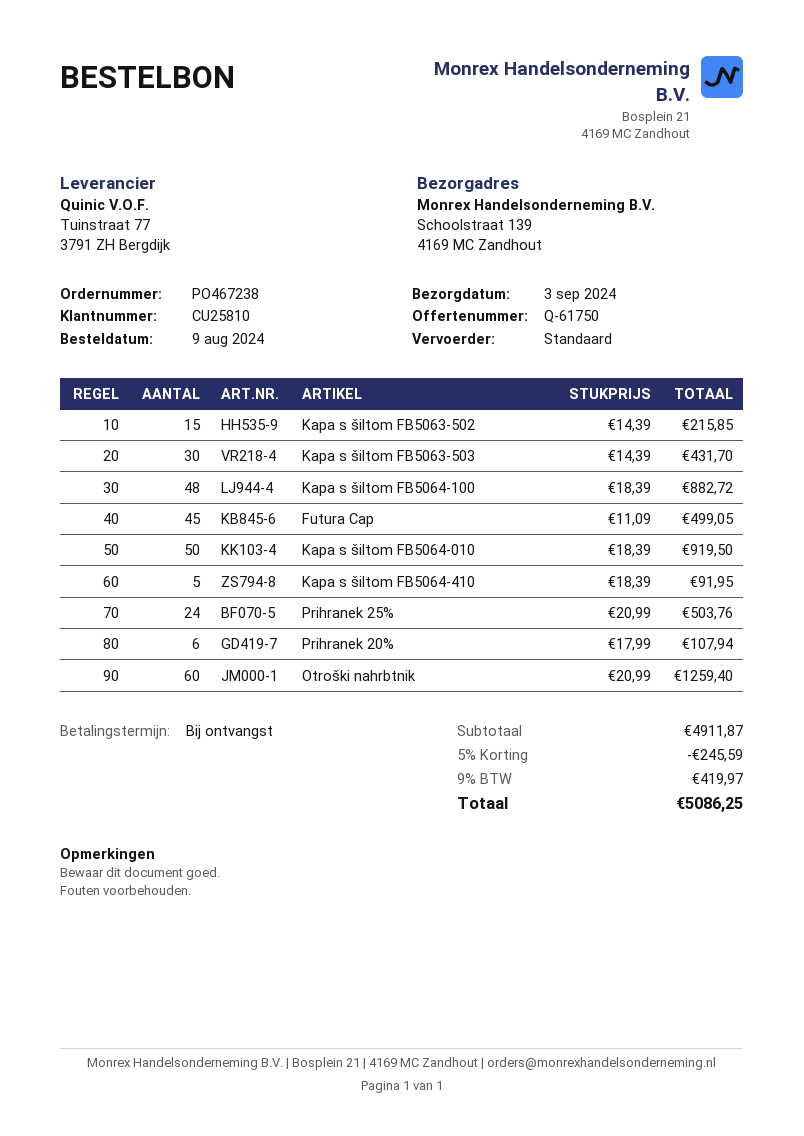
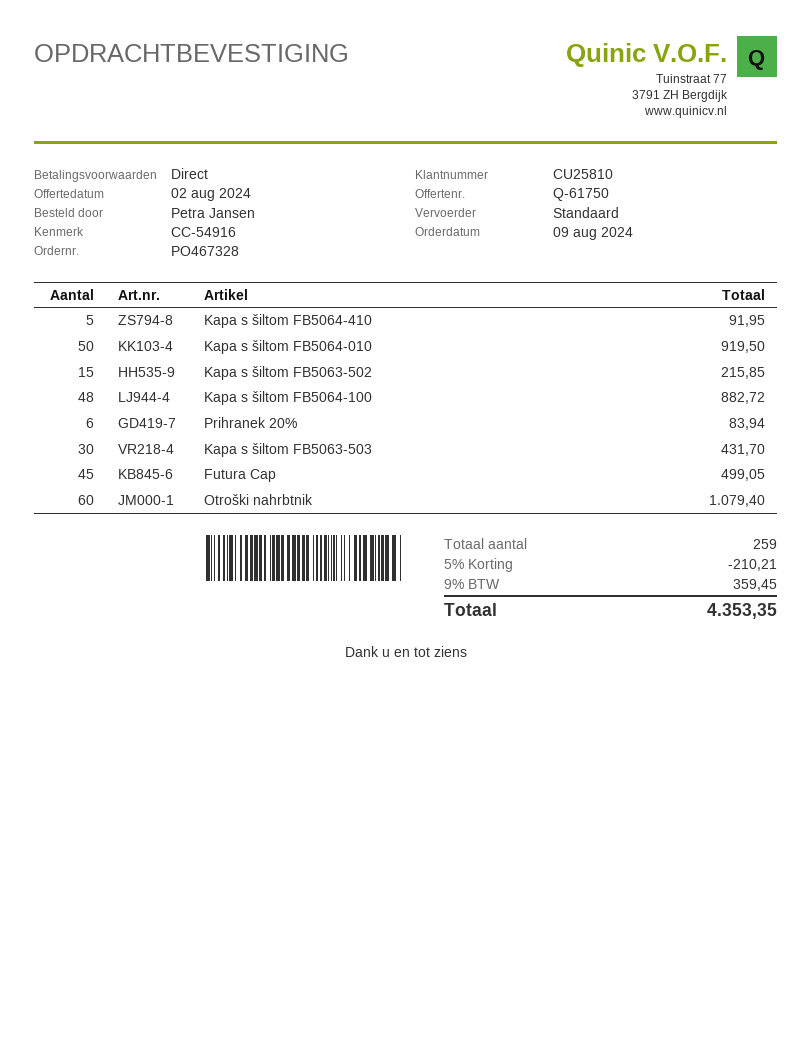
order number: PO467238 -> PO467328
Prihranek 25%: 24 for 503.76 -> none
Prihranek 20%: 6 for 107.94 -> 6 for 83.94
Otroški nahrbtnik: 60 for 1259.40 -> 60 for 1079.40
discount: 5% = 245.59 -> 5% = 210.21
tax: 9% = 419.97 -> 9% = 359.45
total: 5086.25 -> 4353.35

